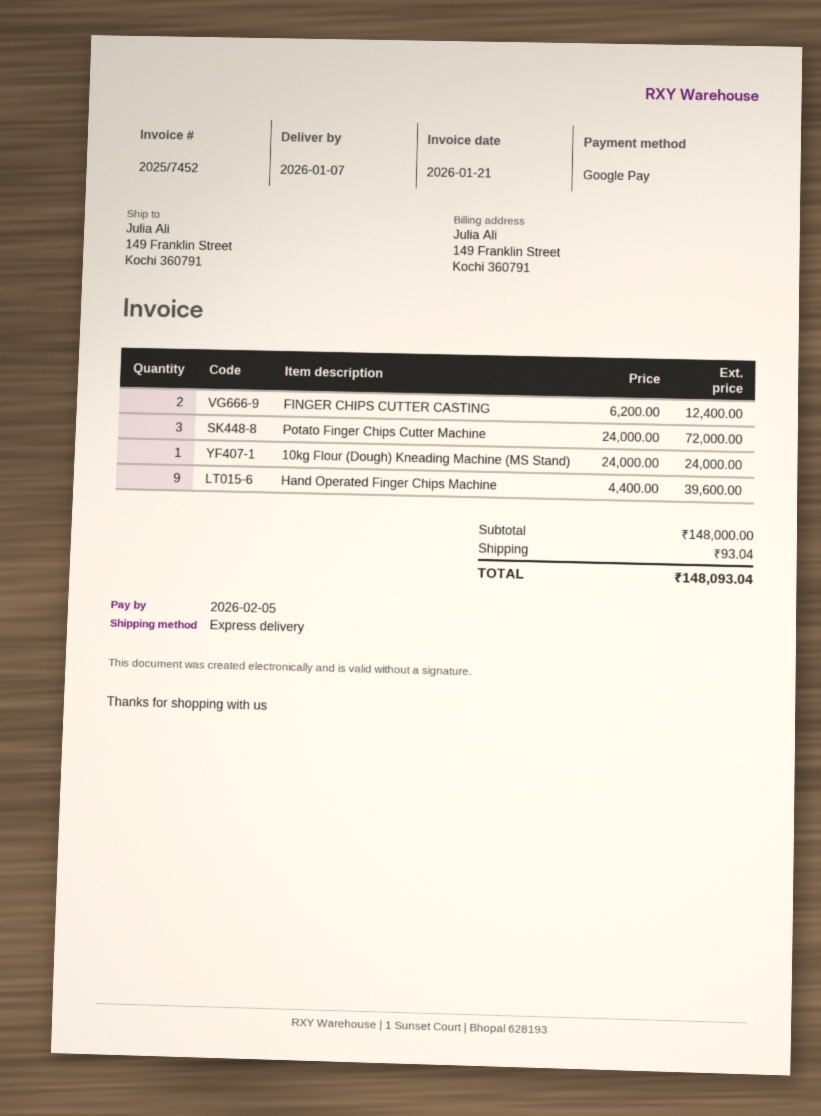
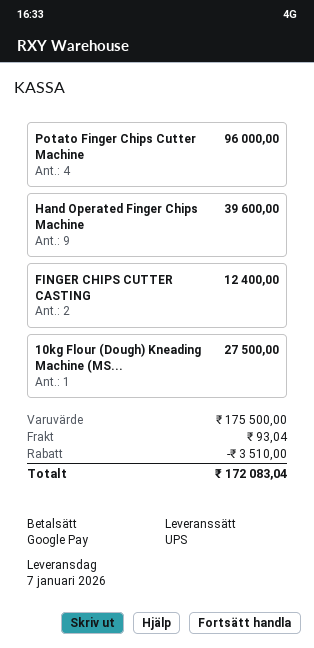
shipping method: express -> UPS
Potato Finger Chips Cutter Machine: 3 for 72000.00 -> 4 for 96000.00
10kg Flour (Dough) Kneading Machine (MS Stand): 1 for 24000.00 -> 1 for 27500.00
subtotal: 148000.00 -> 175500.00
discount: none -> 3510.00
total: 148093.04 -> 172083.04

